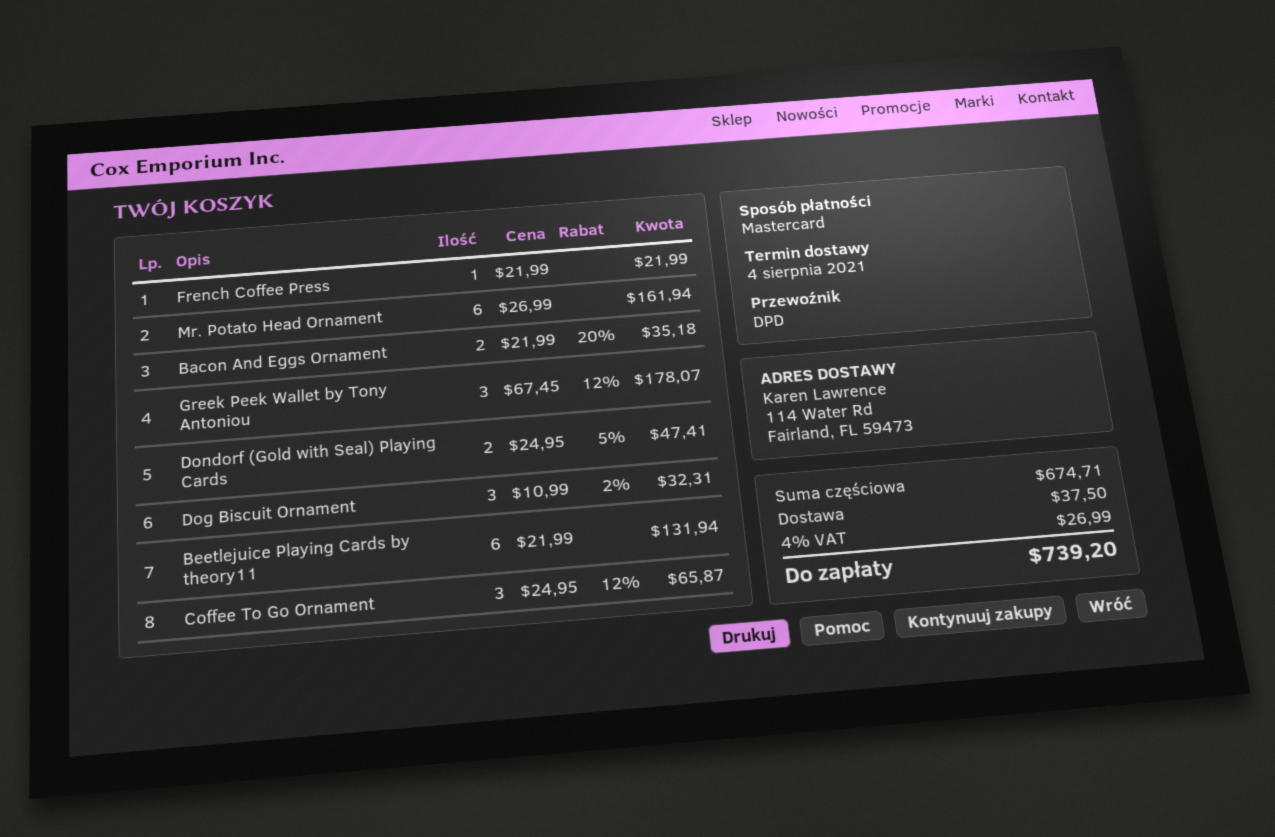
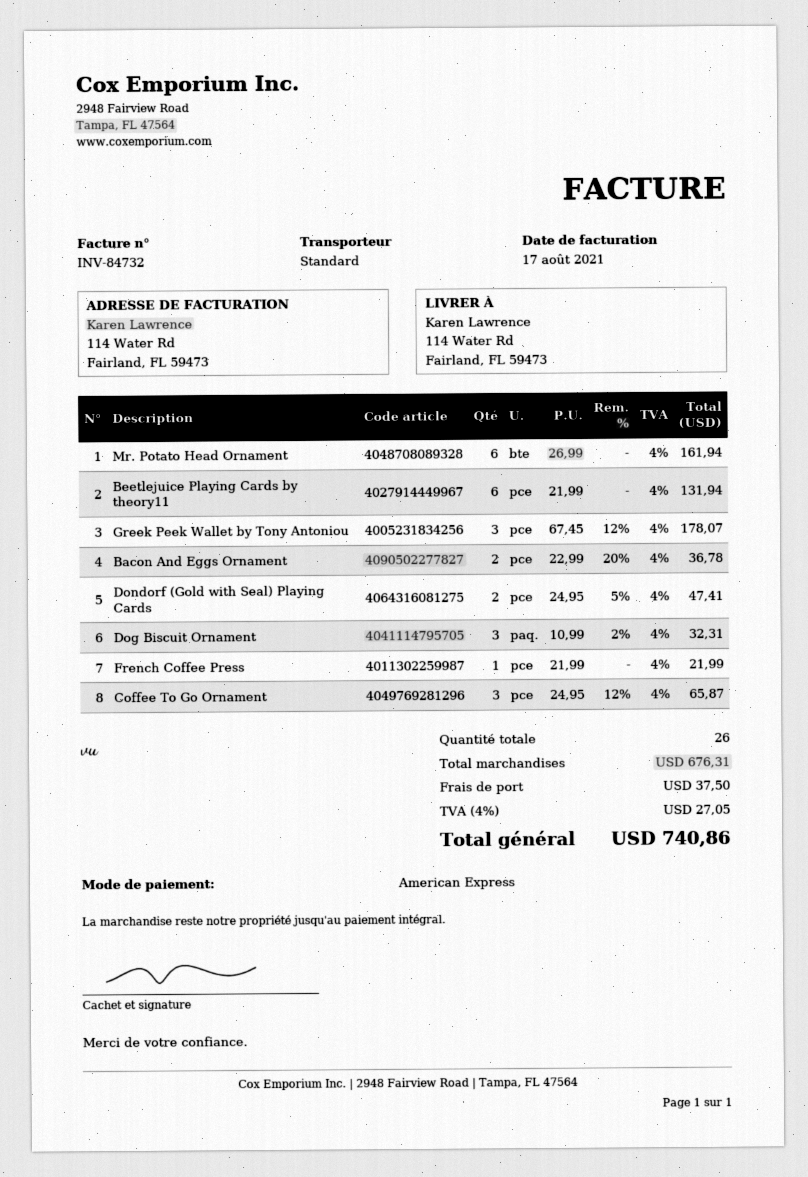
payment method: Mastercard -> American Express
shipping method: DPD -> standard
Bacon And Eggs Ornament: 2 x 21.99 - 20% = 35.18 -> 2 x 22.99 - 20% = 36.78
subtotal: 674.71 -> 676.31
tax: 4% = 26.99 -> 4% = 27.05
total: 739.20 -> 740.86

